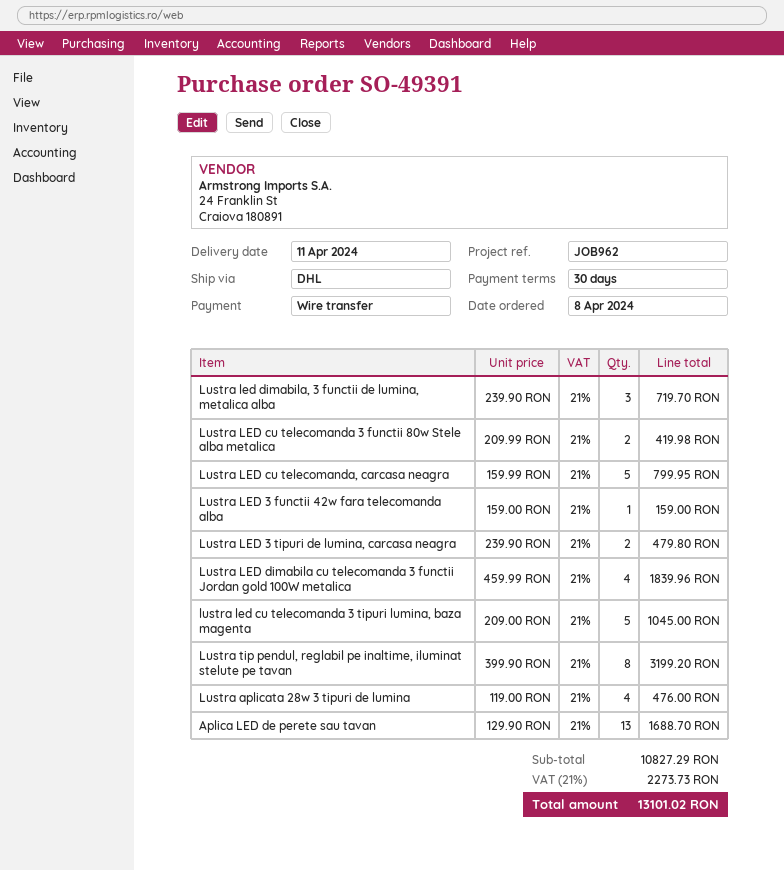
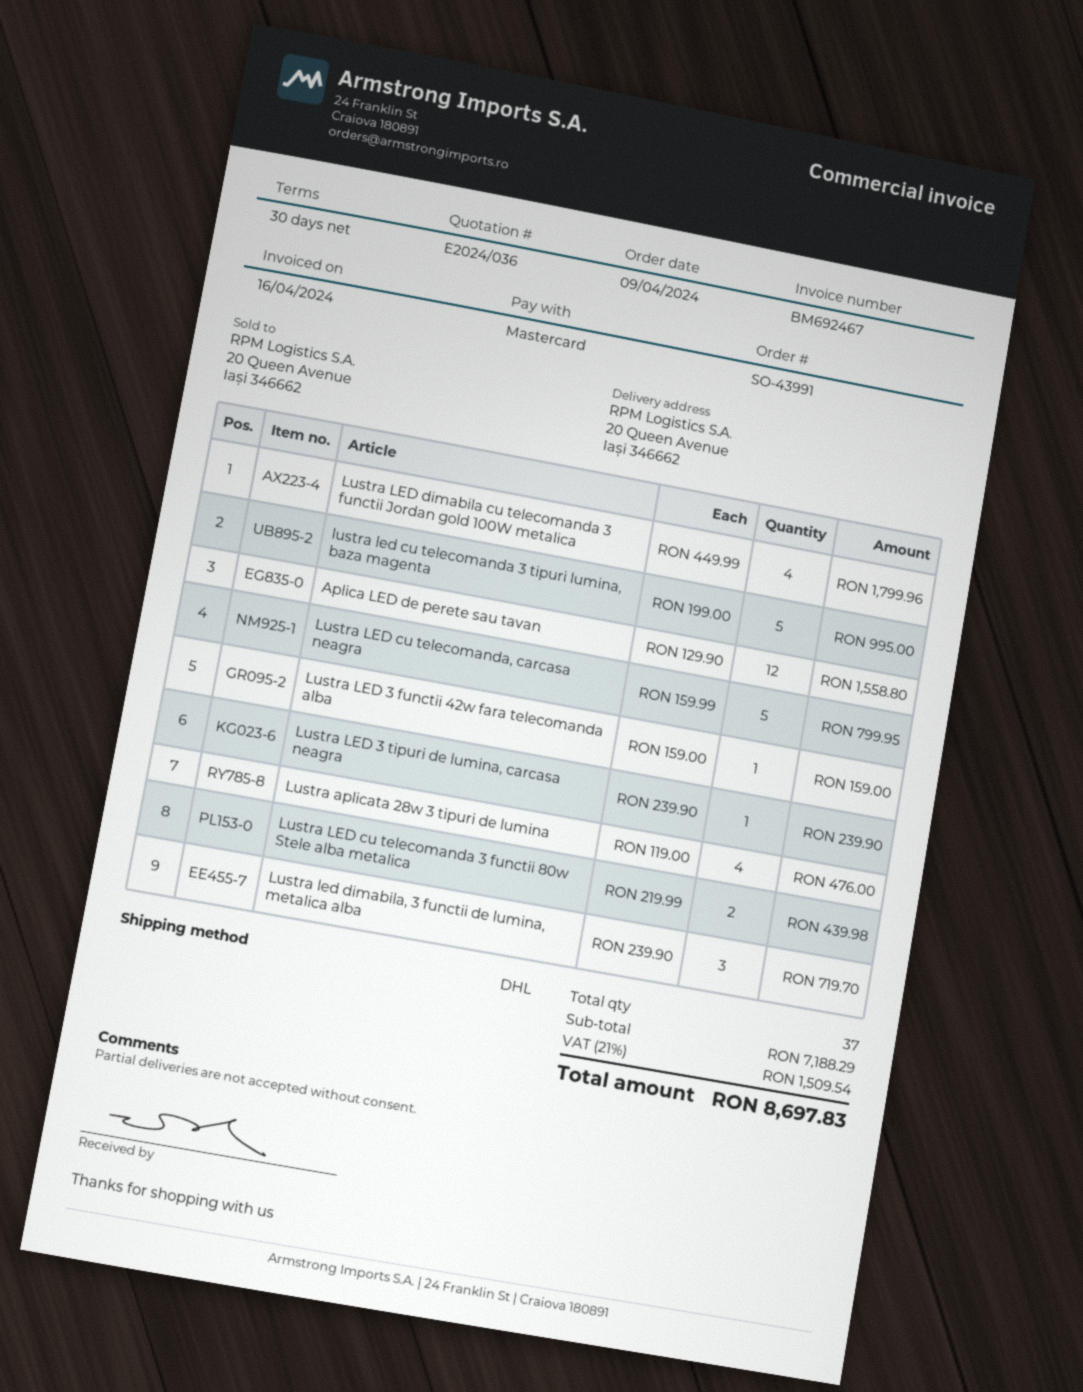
order number: SO-49391 -> SO-43991
order date: 2024-04-08 -> 2024-04-09
payment method: bank transfer -> Mastercard
Lustra LED cu telecomanda 3 functii 80w Stele alba metalica: 2 x 209.99 = 419.98 -> 2 x 219.99 = 439.98
Lustra LED 3 tipuri de lumina, carcasa neagra: 2 x 239.90 = 479.80 -> 1 x 239.90 = 239.90
Lustra LED dimabila cu telecomanda 3 functii Jordan gold 100W metalica: 4 x 459.99 = 1839.96 -> 4 x 449.99 = 1799.96
lustra led cu telecomanda 3 tipuri lumina, baza magenta: 5 x 209.00 = 1045.00 -> 5 x 199.00 = 995.00
Lustra tip pendul, reglabil pe inaltime, iluminat stelute pe tavan: 8 x 399.90 = 3199.20 -> none
Aplica LED de perete sau tavan: 13 x 129.90 = 1688.70 -> 12 x 129.90 = 1558.80
subtotal: 10827.29 -> 7188.29
tax: 21% = 2273.73 -> 21% = 1509.54
total: 13101.02 -> 8697.83

